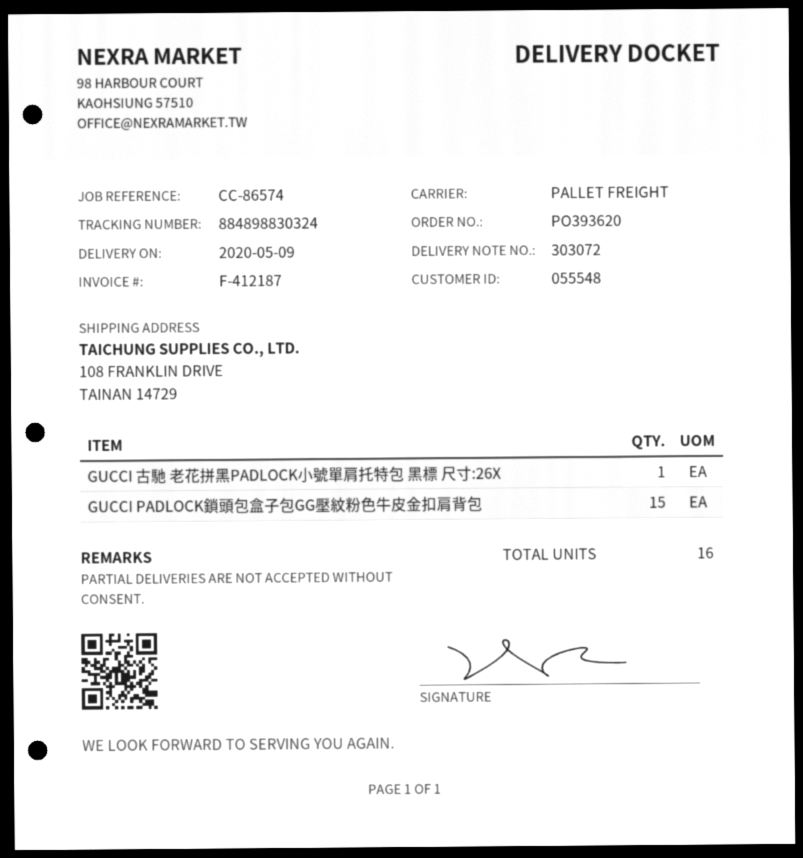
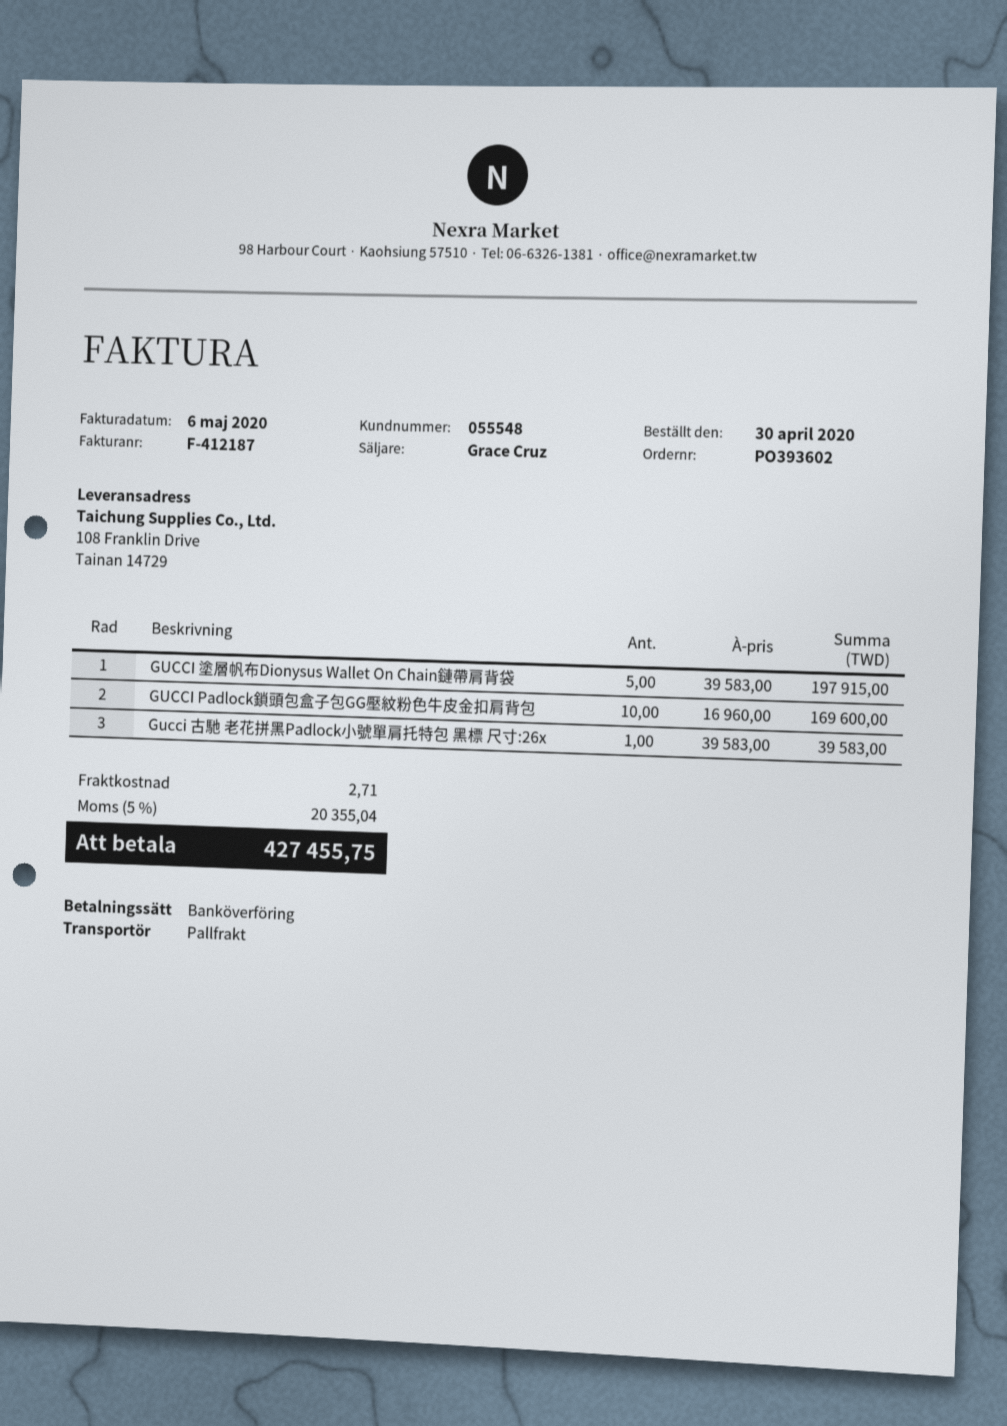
order number: PO393620 -> PO393602
GUCCI PADLOCK鎖頭包盒子包GG壓紋粉色牛皮金扣肩背包: 15 -> 10
GUCCI 塗層帆布Dionysus Wallet On Chain鏈帶肩背袋: none -> 5

